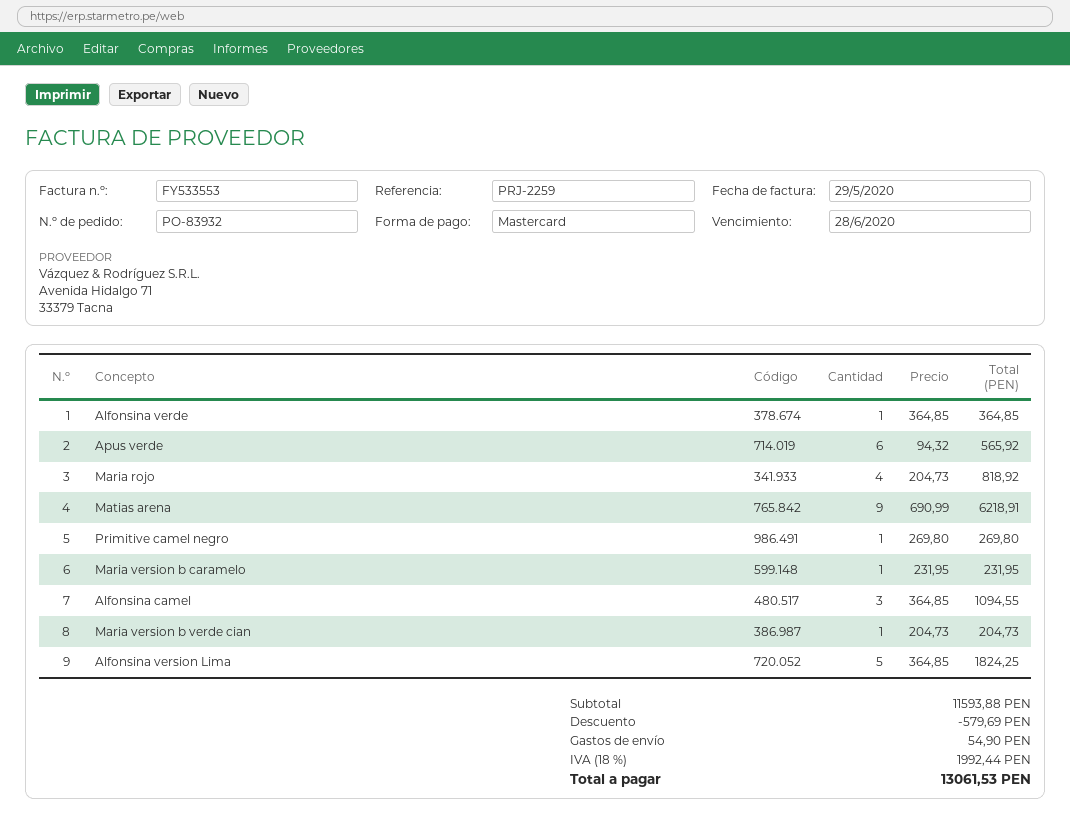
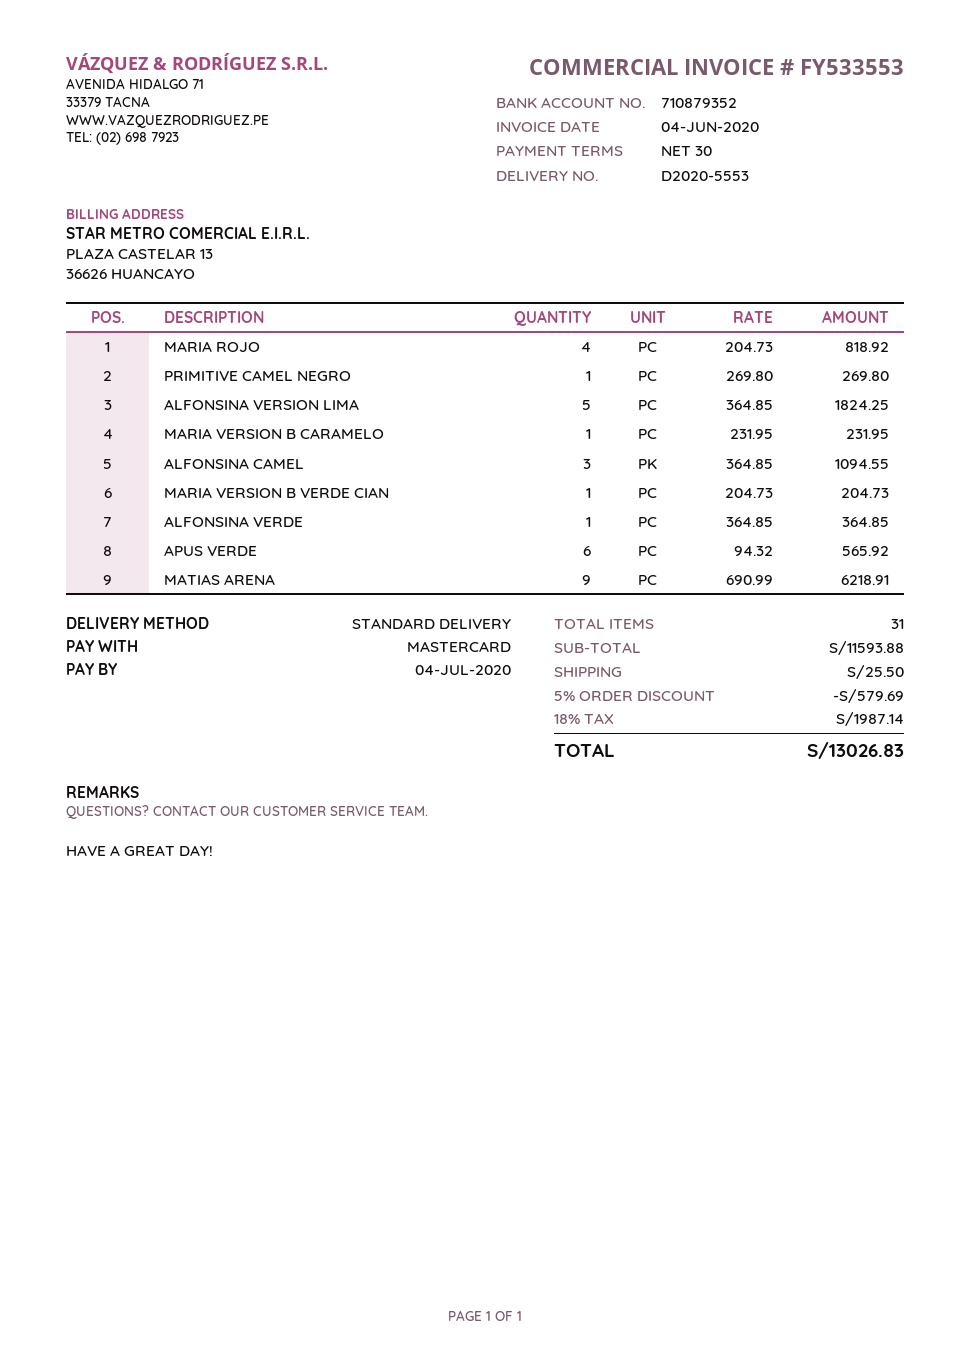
invoice date: 2020-05-29 -> 2020-06-04
due date: 2020-06-28 -> 2020-07-04
shipping: 54.90 -> 25.50
tax: 18% = 1992.44 -> 18% = 1987.14
total: 13061.53 -> 13026.83

